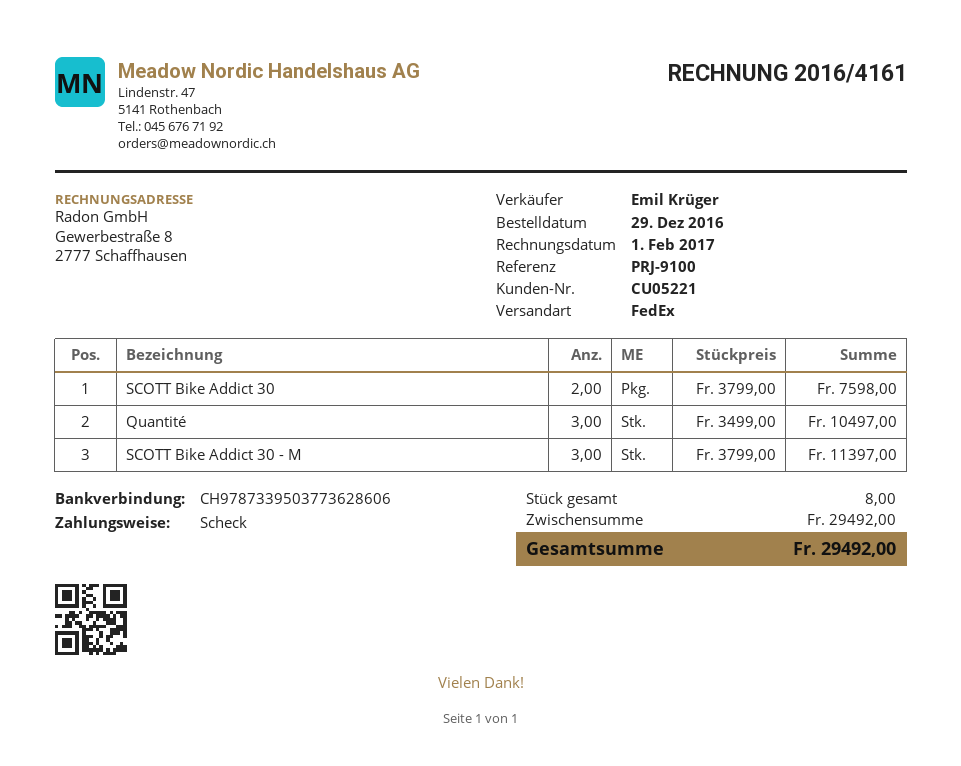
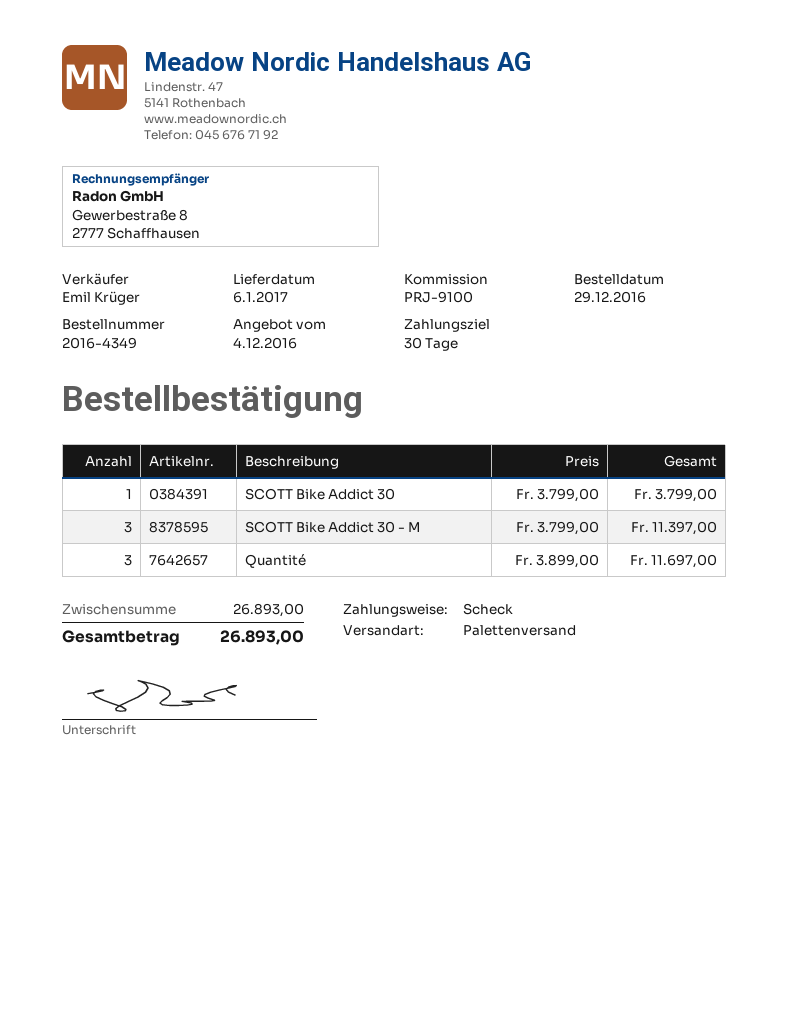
shipping method: FedEx -> pallet freight
SCOTT Bike Addict 30: 2 x 3799.00 = 7598.00 -> 1 x 3799.00 = 3799.00
Quantité: 3 x 3499.00 = 10497.00 -> 3 x 3899.00 = 11697.00
subtotal: 29492.00 -> 26893.00
total: 29492.00 -> 26893.00

